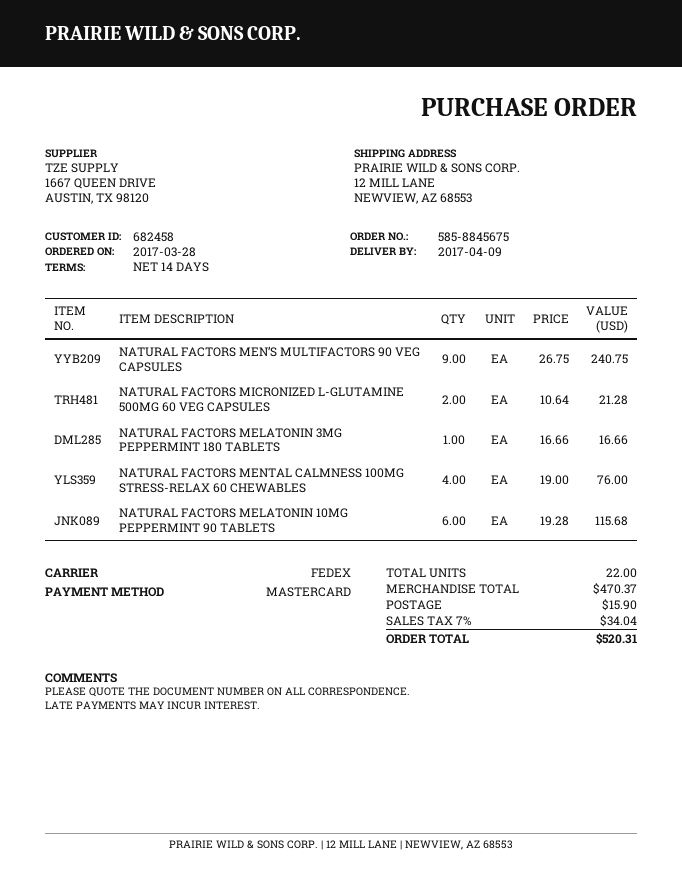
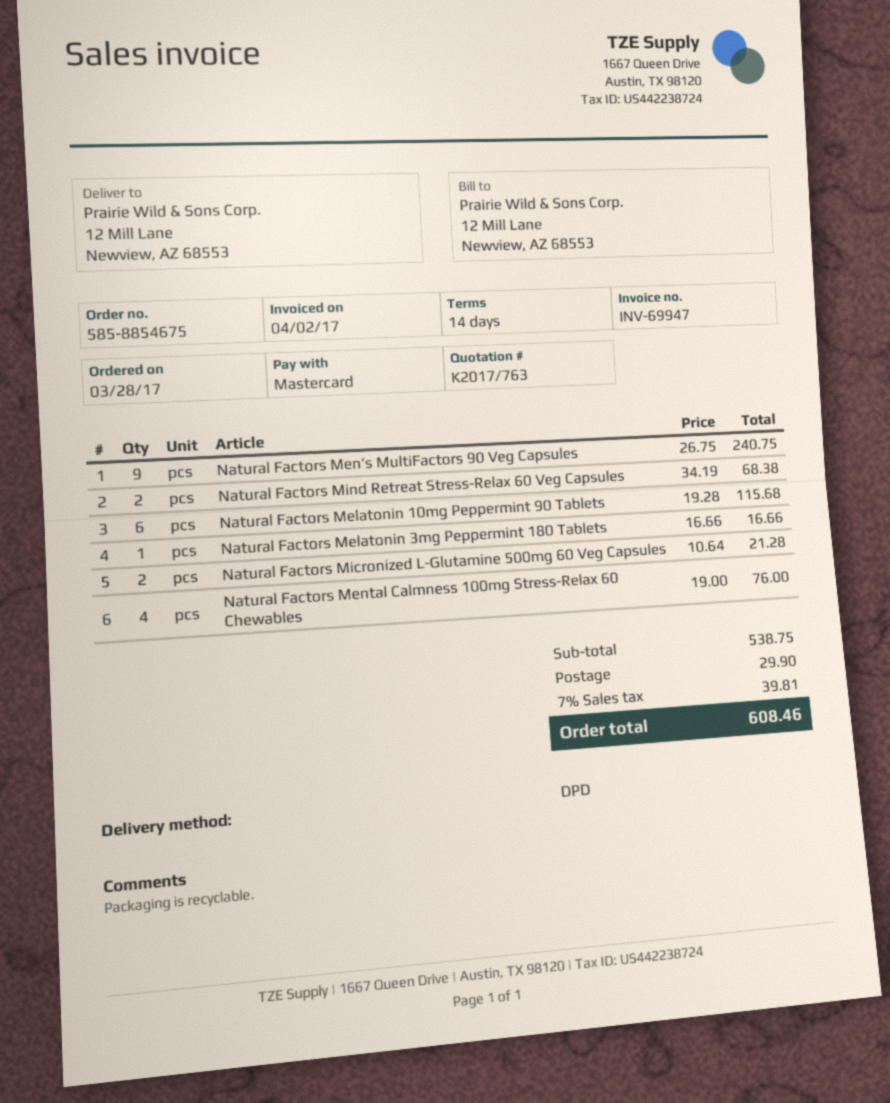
order number: 585-8845675 -> 585-8854675
shipping method: FedEx -> DPD
Natural Factors Mind Retreat Stress-Relax 60 Veg Capsules: none -> 2 x 34.19 = 68.38
subtotal: 470.37 -> 538.75
shipping: 15.90 -> 29.90
tax: 7% = 34.04 -> 7% = 39.81
total: 520.31 -> 608.46

